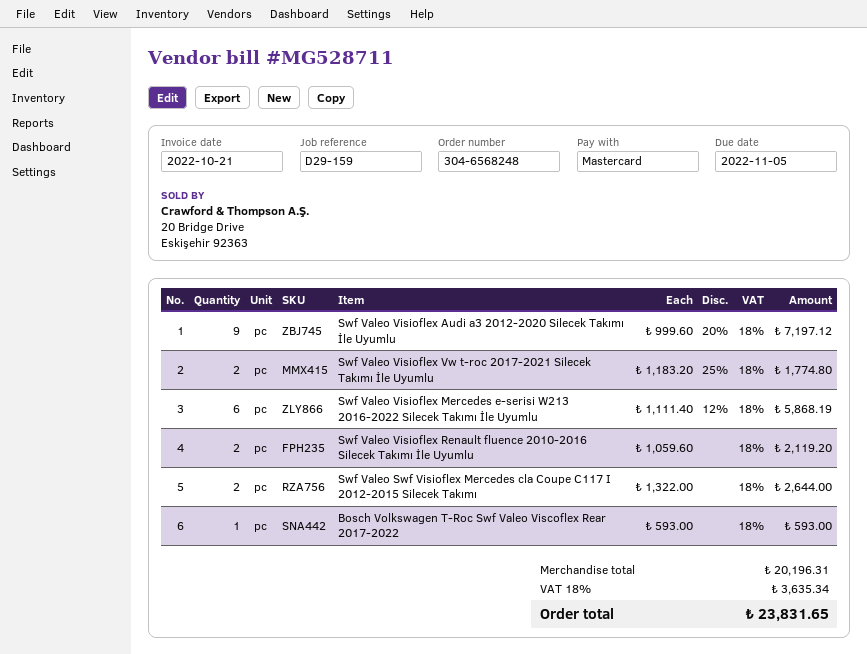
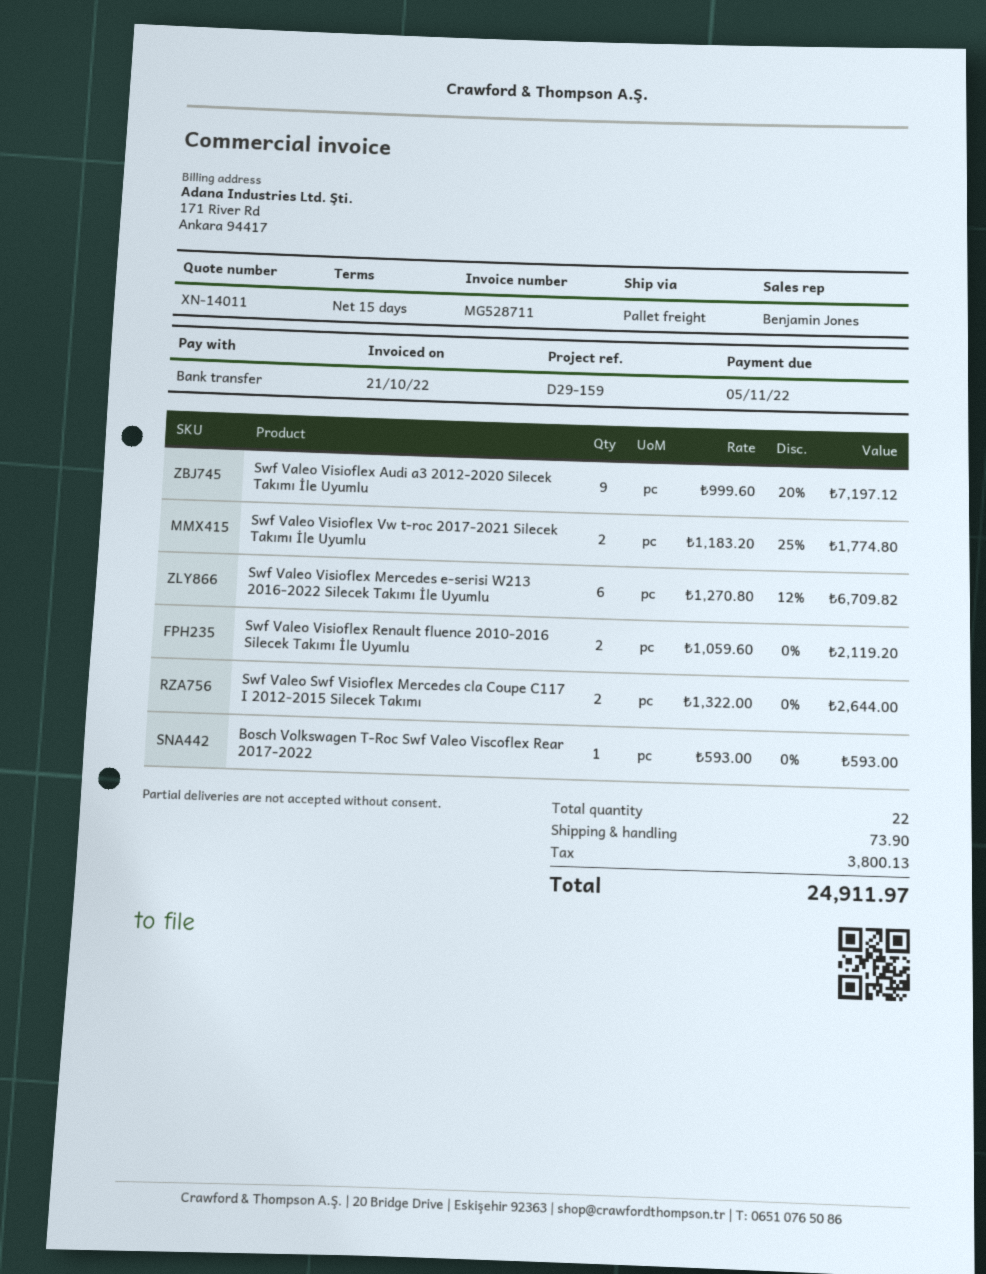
payment method: Mastercard -> bank transfer
Swf Valeo Visioflex Mercedes e-serisi W213 2016-2022 Silecek Takımı İle Uyumlu: 6 x 1111.40 - 12% = 5868.19 -> 6 x 1270.80 - 12% = 6709.82
shipping: none -> 73.90
tax: 3635.34 -> 3800.13
total: 23831.65 -> 24911.97

